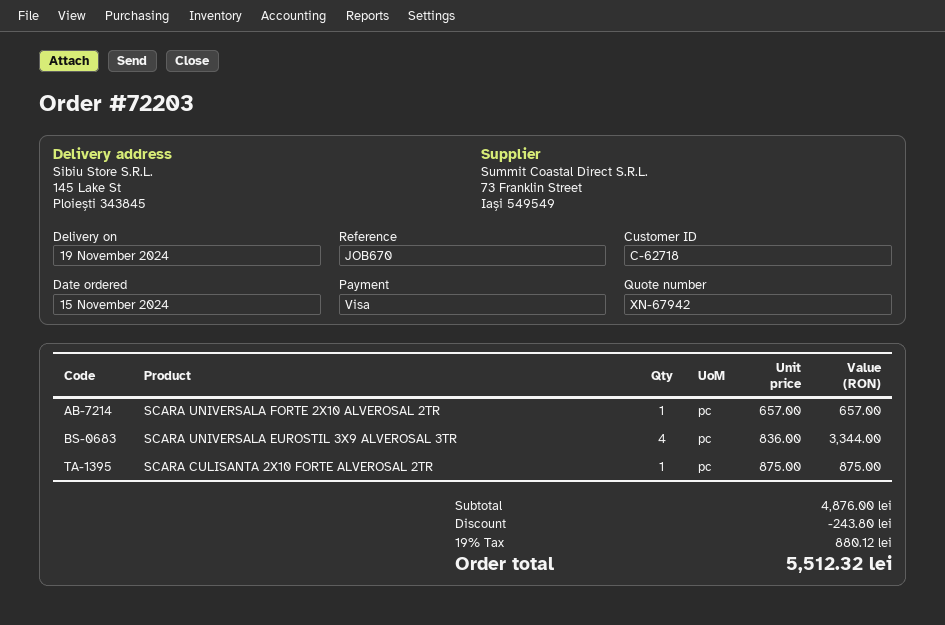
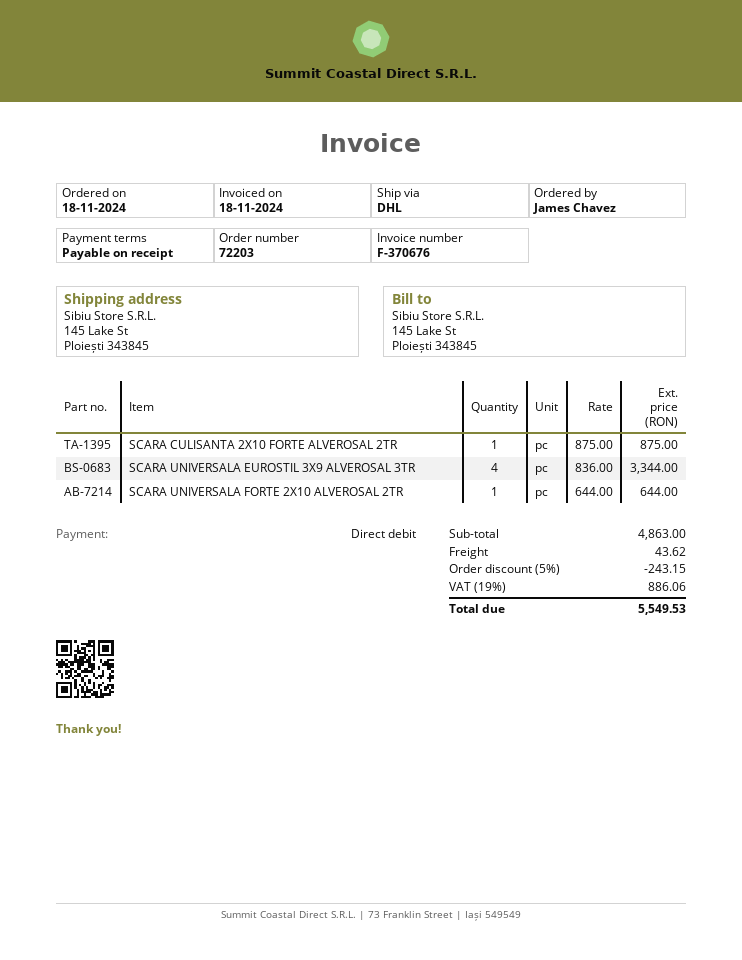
order date: 2024-11-15 -> 2024-11-18
payment method: Visa -> direct debit
SCARA UNIVERSALA FORTE 2X10 ALVEROSAL 2TR: 1 x 657.00 = 657.00 -> 1 x 644.00 = 644.00
subtotal: 4876.00 -> 4863.00
discount: 243.80 -> 243.15
shipping: none -> 43.62
tax: 19% = 880.12 -> 19% = 886.06
total: 5512.32 -> 5549.53

